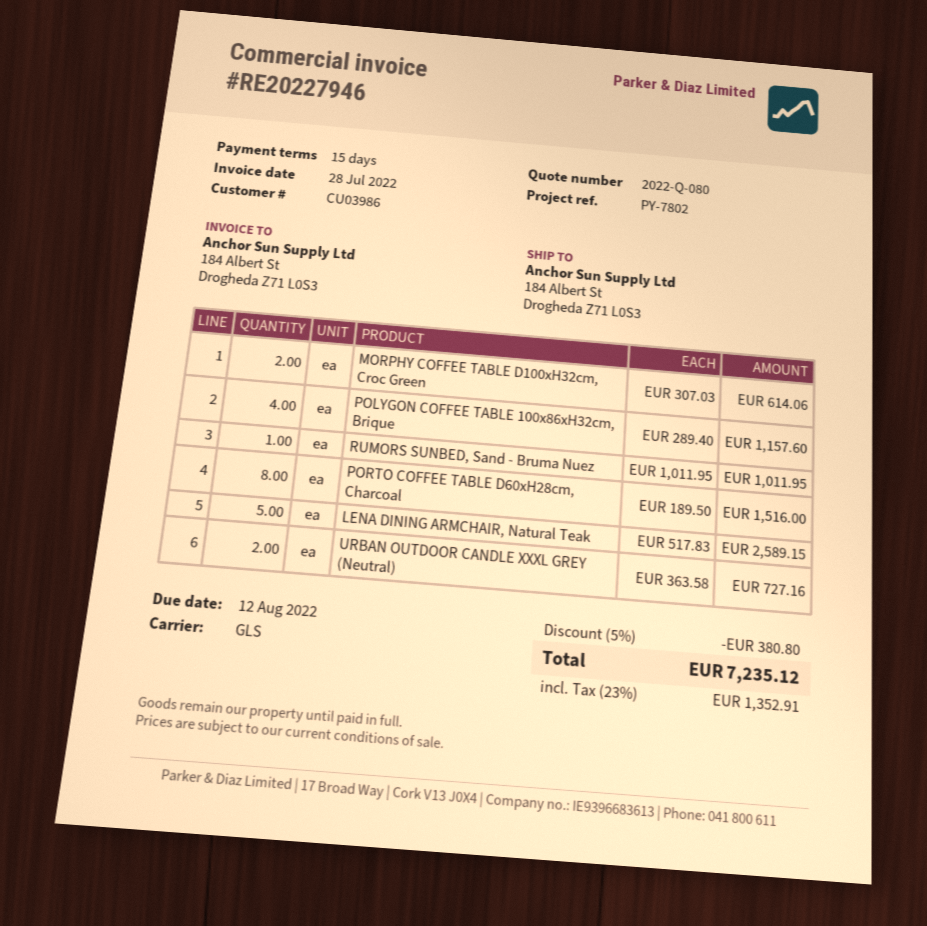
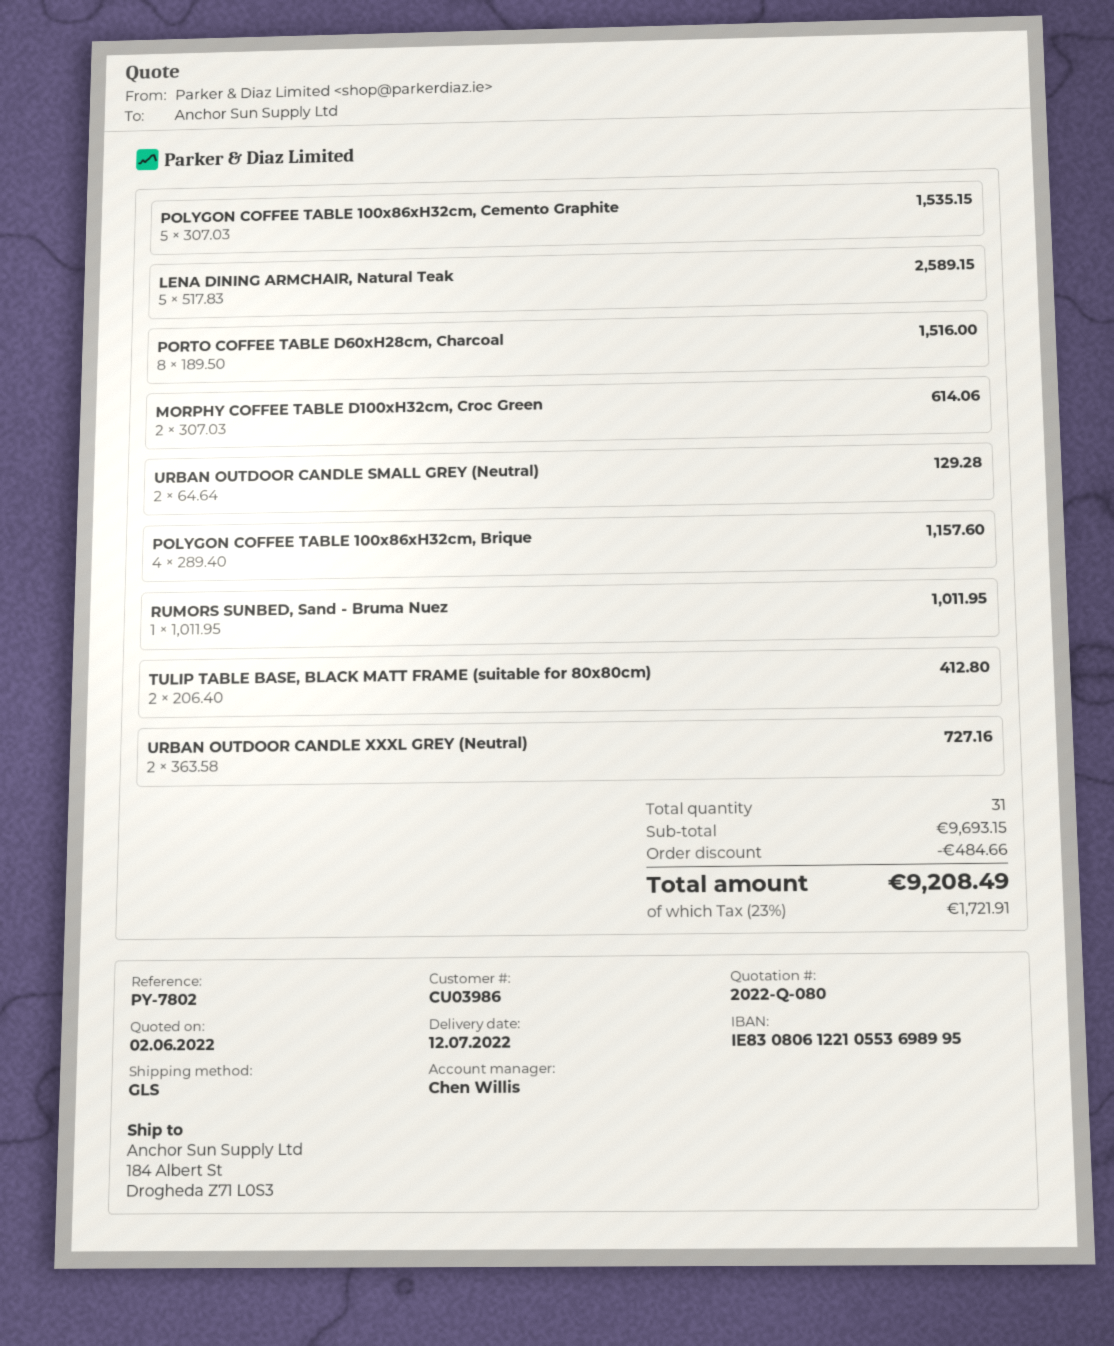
POLYGON COFFEE TABLE 100x86xH32cm, Cemento Graphite: none -> 5 x 307.03 = 1535.15
URBAN OUTDOOR CANDLE SMALL GREY (Neutral): none -> 2 x 64.64 = 129.28
TULIP TABLE BASE, BLACK MATT FRAME (suitable for 80x80cm): none -> 2 x 206.40 = 412.80
discount: 380.80 -> 484.66
tax: 23% = 1352.91 -> 23% = 1721.91
total: 7235.12 -> 9208.49

